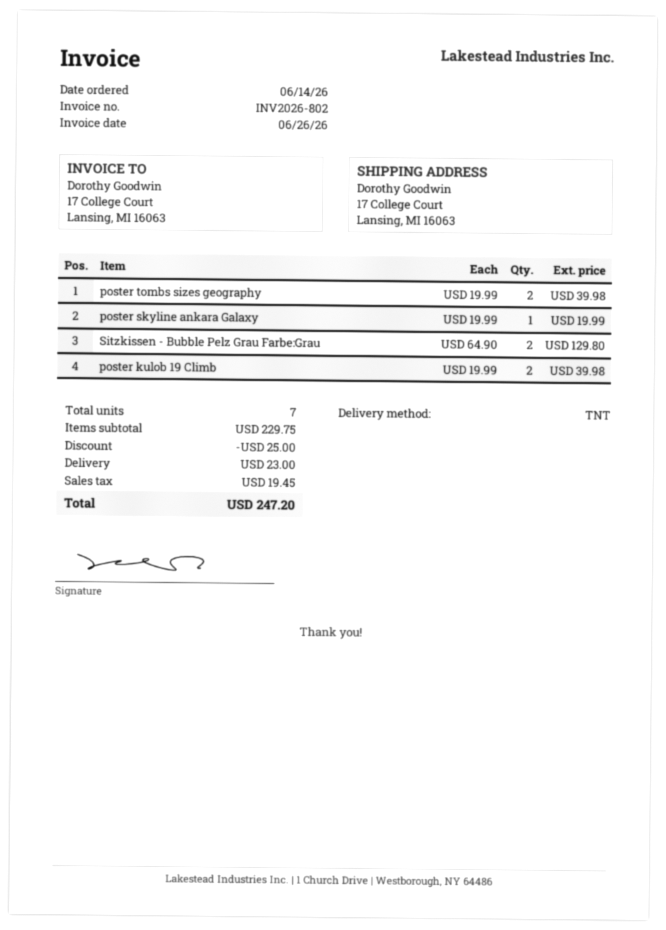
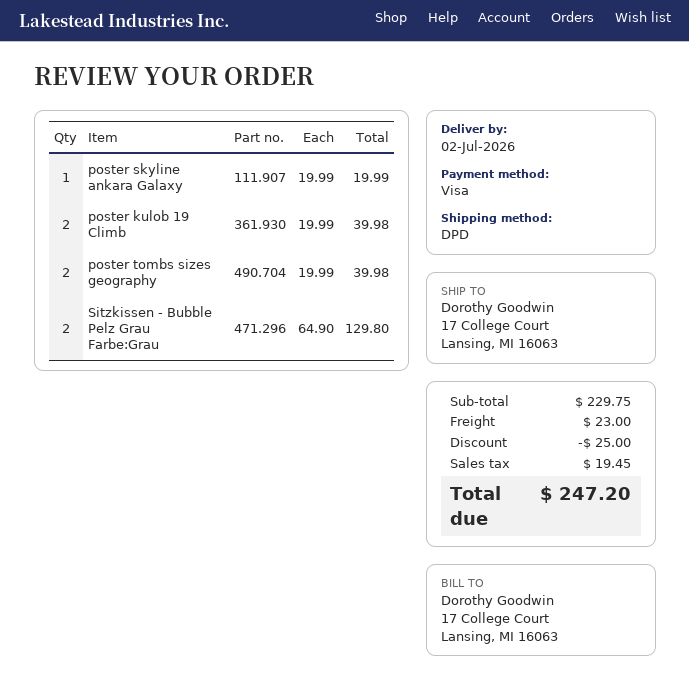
shipping method: TNT -> DPD

